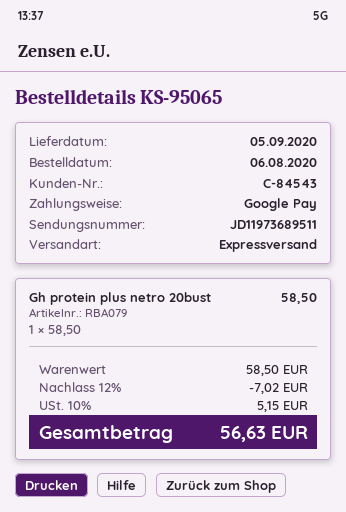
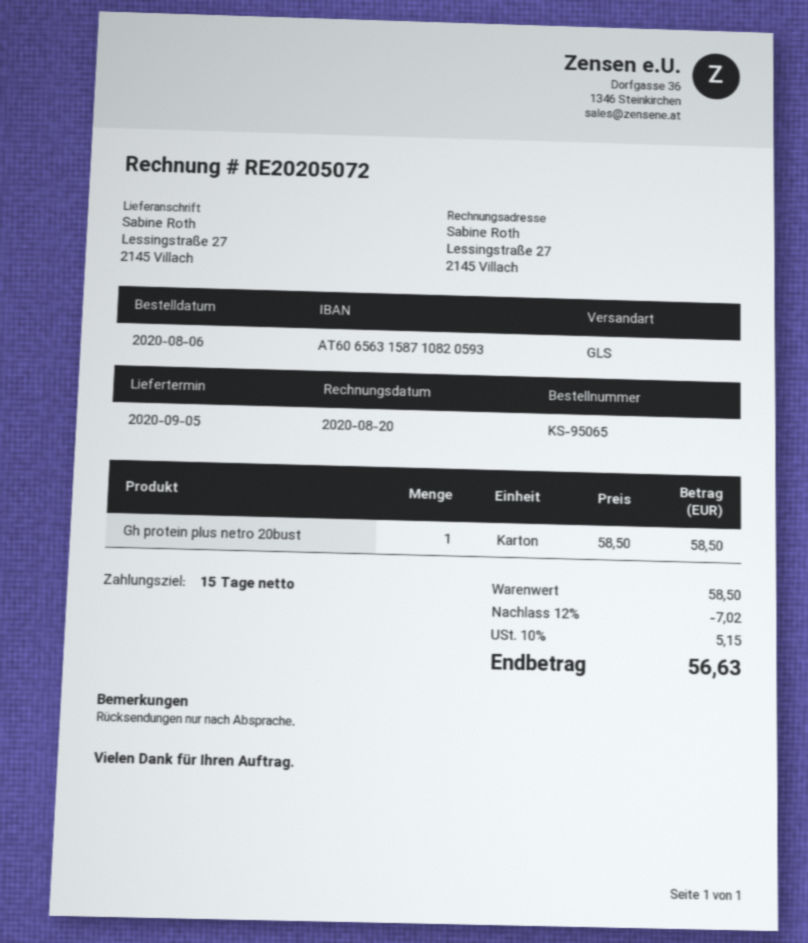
shipping method: express -> GLS

